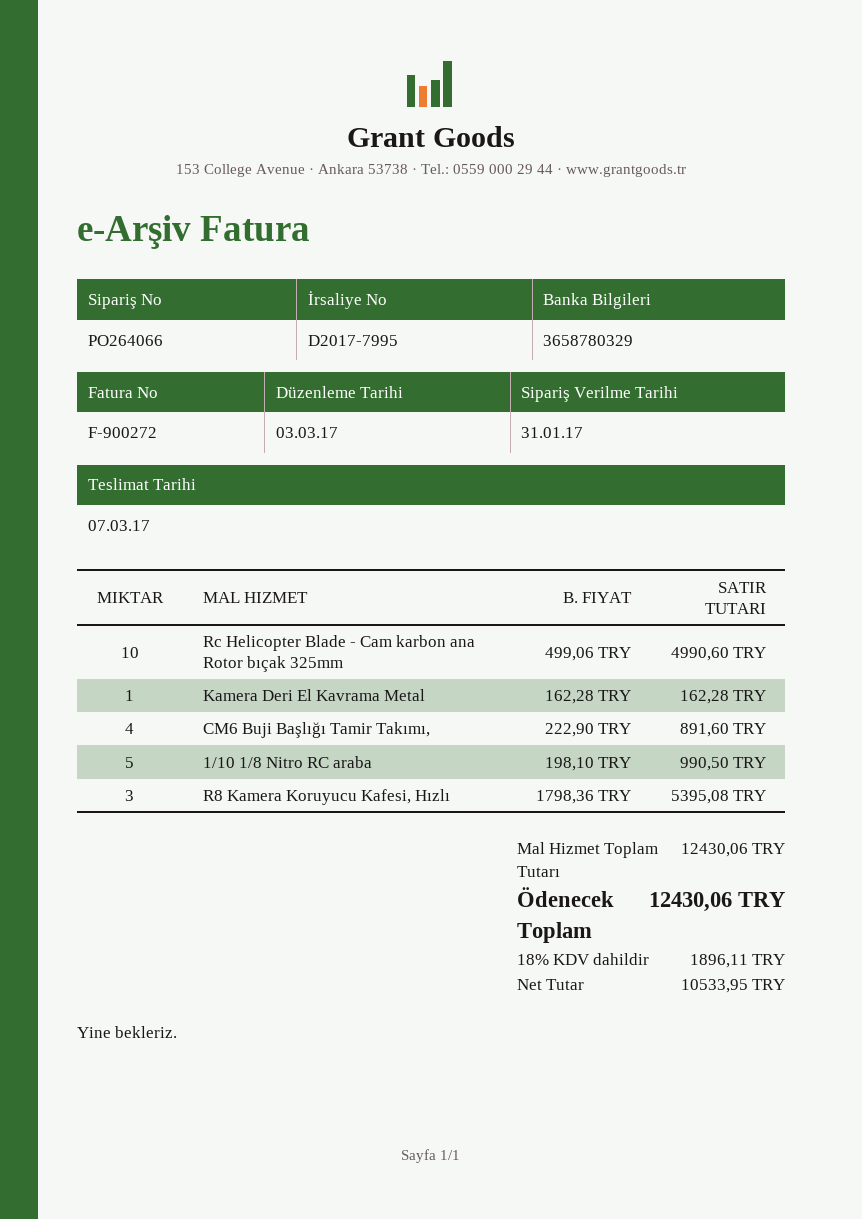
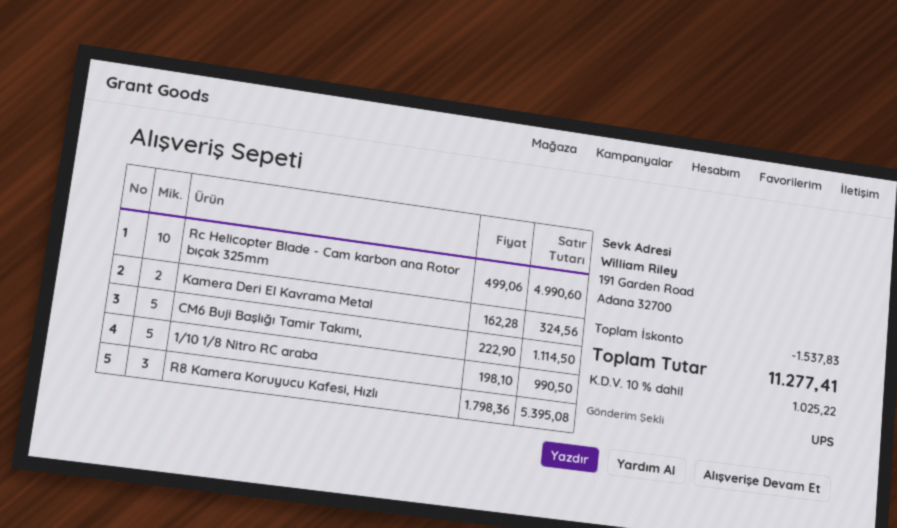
Kamera Deri El Kavrama Metal: 1 x 162.28 = 162.28 -> 2 x 162.28 = 324.56
CM6 Buji Başlığı Tamir Takımı,: 4 x 222.90 = 891.60 -> 5 x 222.90 = 1114.50
discount: none -> 1537.83
tax: 18% = 1896.11 -> 10% = 1025.22
total: 12430.06 -> 11277.41

